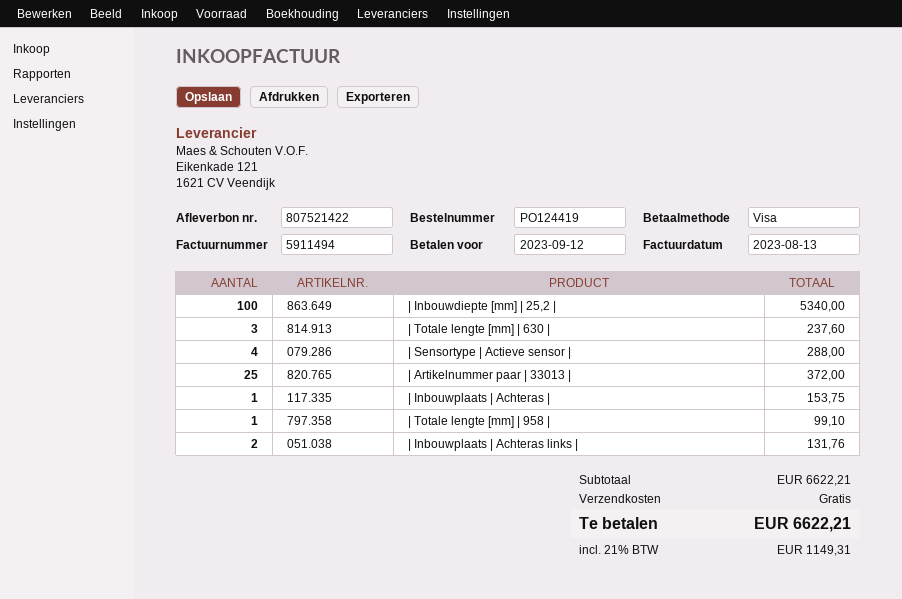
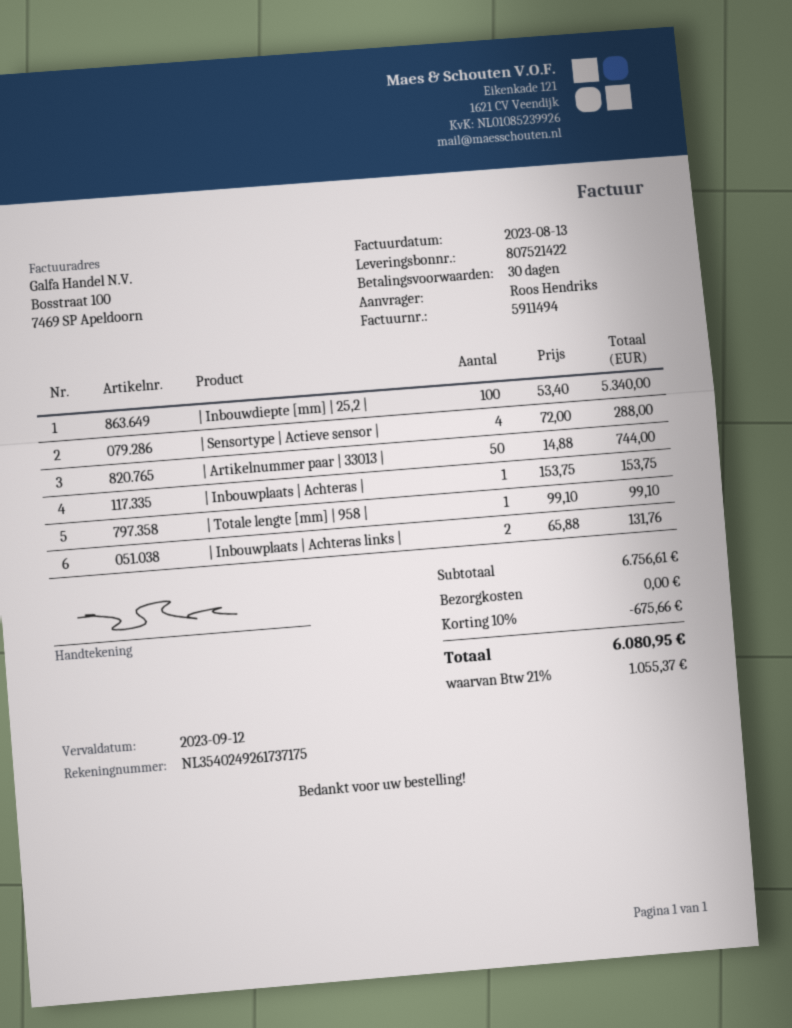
| Totale lengte [mm] | 630 |: 3 for 237.60 -> none
| Artikelnummer paar | 33013 |: 25 for 372.00 -> 50 for 744.00
subtotal: 6622.21 -> 6756.61
discount: none -> 10% = 675.66
tax: 21% = 1149.31 -> 21% = 1055.37
total: 6622.21 -> 6080.95

